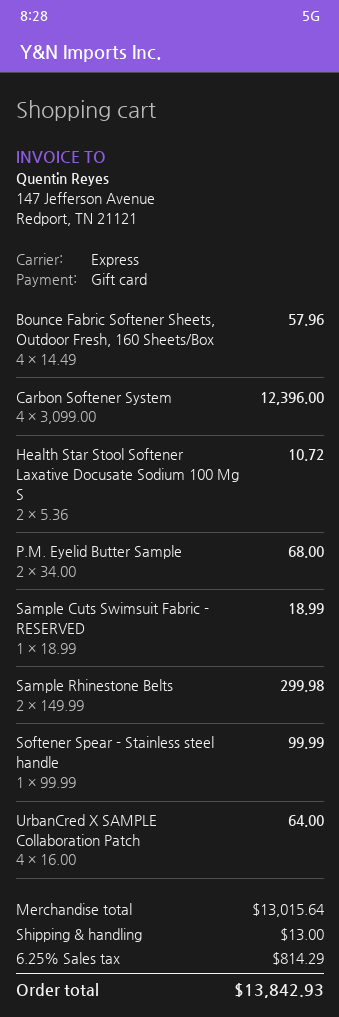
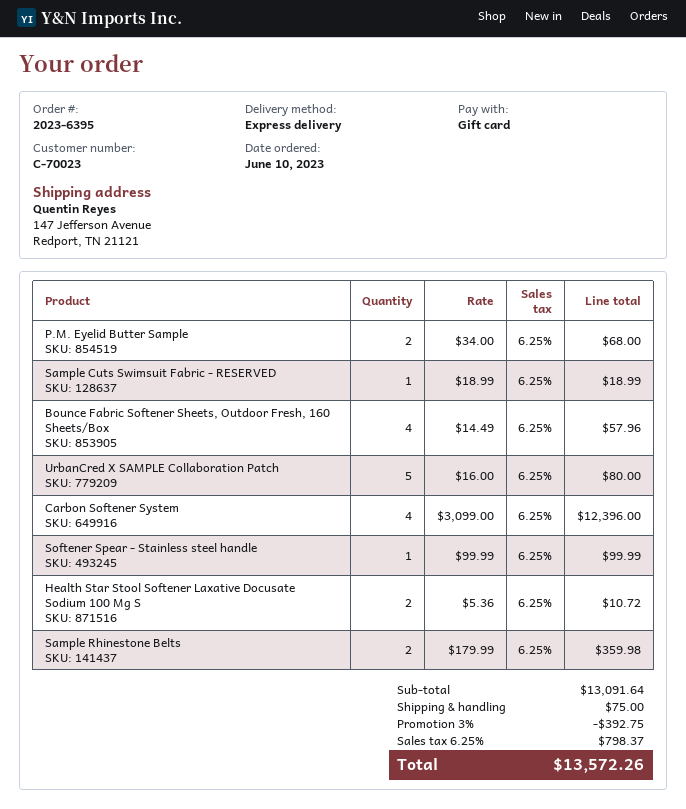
Sample Rhinestone Belts: 2 x 149.99 = 299.98 -> 2 x 179.99 = 359.98
UrbanCred X SAMPLE Collaboration Patch: 4 x 16.00 = 64.00 -> 5 x 16.00 = 80.00
subtotal: 13015.64 -> 13091.64
discount: none -> 3% = 392.75
shipping: 13.00 -> 75.00
tax: 6.25% = 814.29 -> 6.25% = 798.37
total: 13842.93 -> 13572.26

